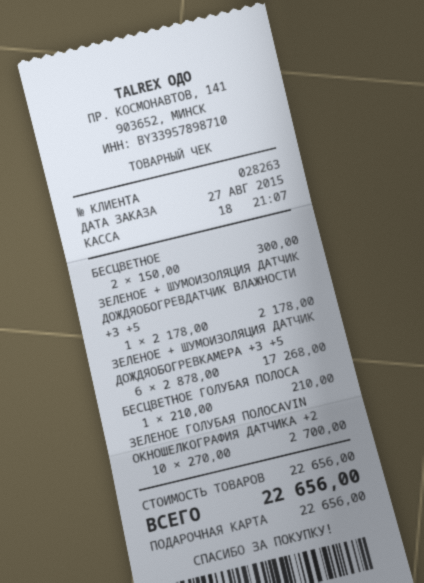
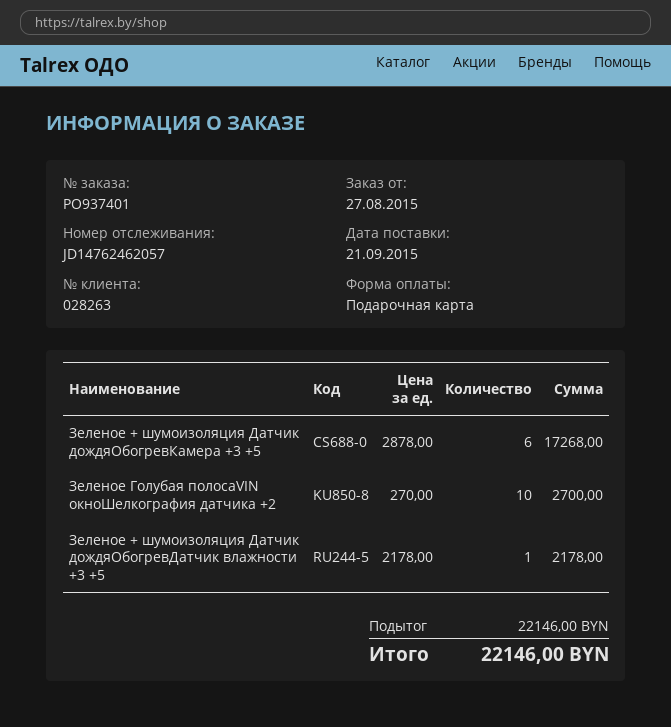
БЕСЦВЕТНОЕ: 2 x 150.00 = 300.00 -> none
БЕСЦВЕТНОЕ ГОЛУБАЯ ПОЛОСА: 1 x 210.00 = 210.00 -> none
subtotal: 22656.00 -> 22146.00
total: 22656.00 -> 22146.00

